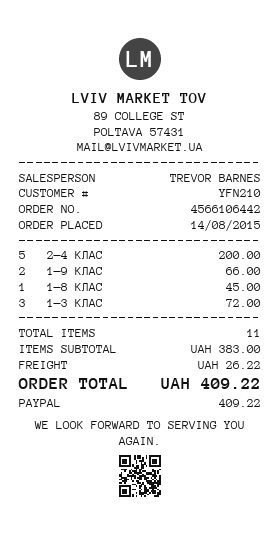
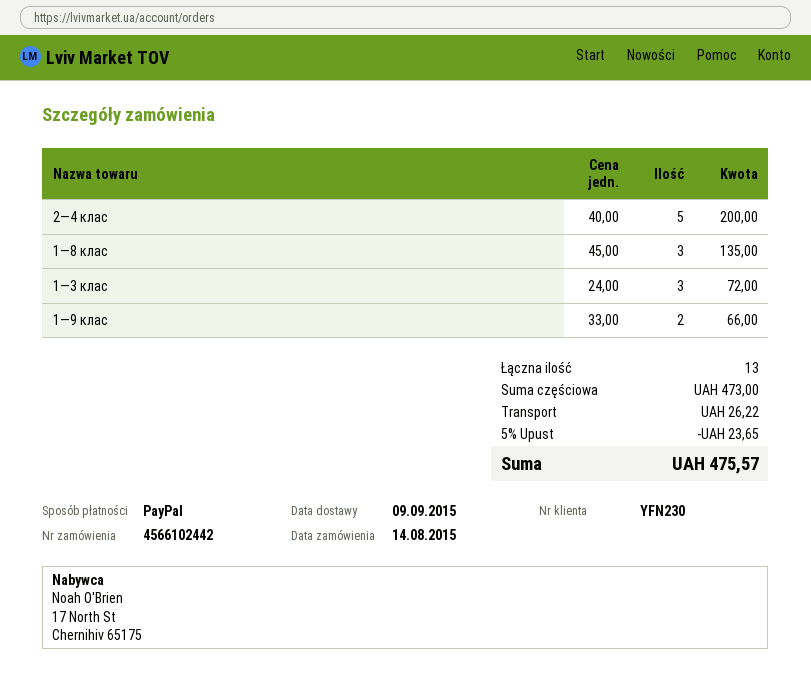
order number: 4566106442 -> 4566102442
customer number: YFN210 -> YFN230
1—8 КЛАС: 1 for 45.00 -> 3 for 135.00
total quantity: 11 -> 13
subtotal: 383.00 -> 473.00
discount: none -> 5% = 23.65
total: 409.22 -> 475.57

